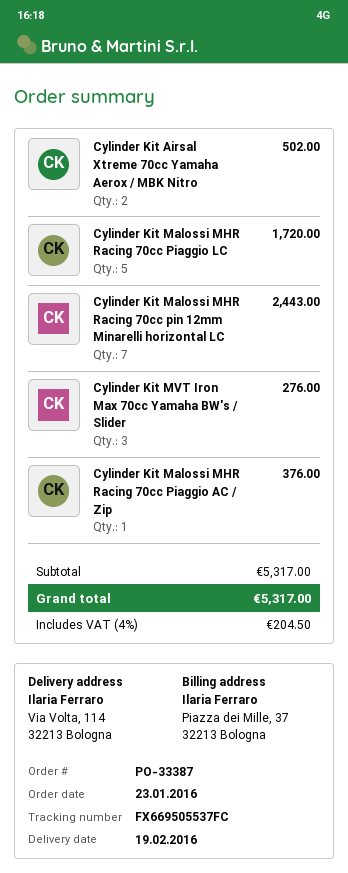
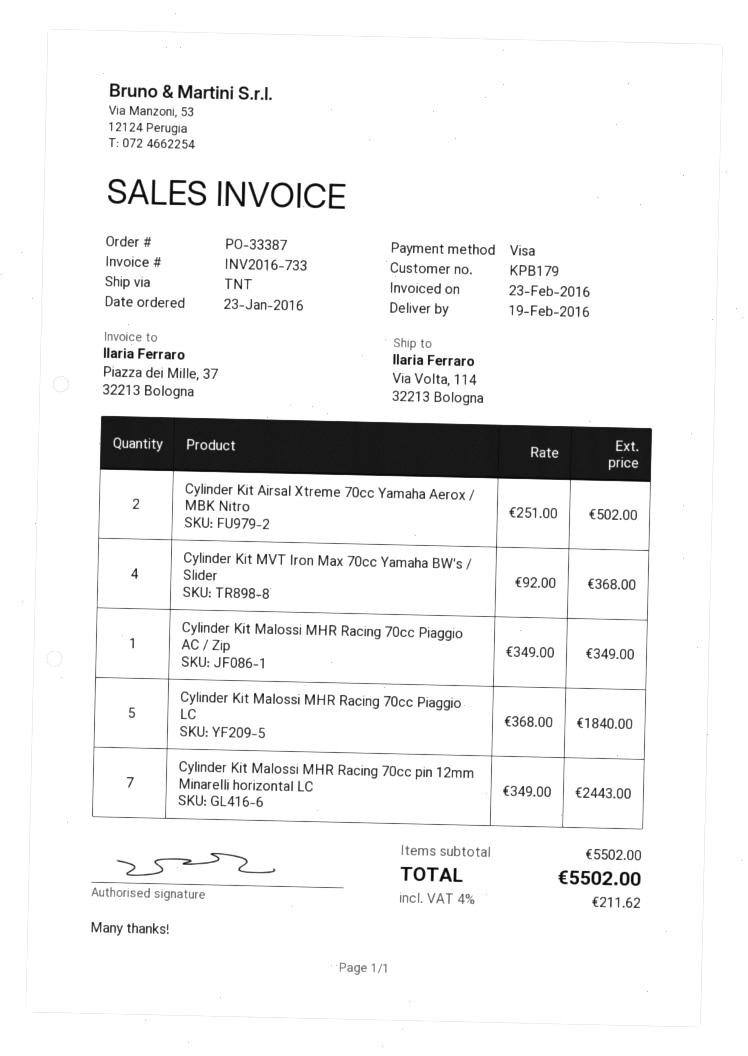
Cylinder Kit Malossi MHR Racing 70cc Piaggio LC: 5 for 1720.00 -> 5 for 1840.00
Cylinder Kit MVT Iron Max 70cc Yamaha BW's / Slider: 3 for 276.00 -> 4 for 368.00
Cylinder Kit Malossi MHR Racing 70cc Piaggio AC / Zip: 1 for 376.00 -> 1 for 349.00
subtotal: 5317.00 -> 5502.00
tax: 4% = 204.50 -> 4% = 211.62
total: 5317.00 -> 5502.00

